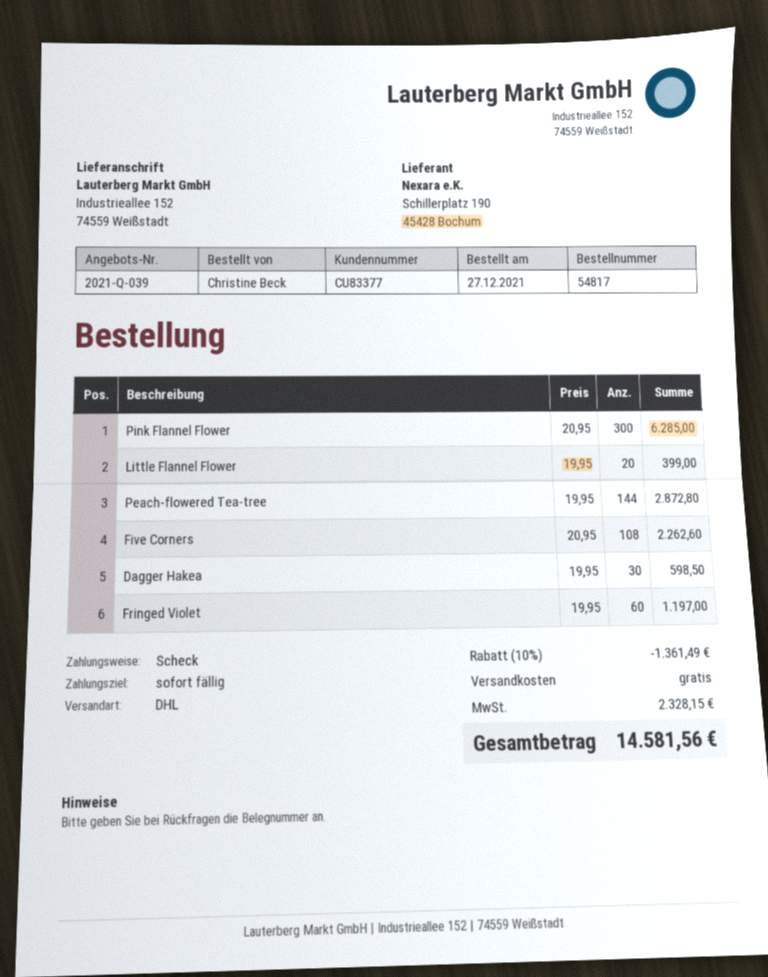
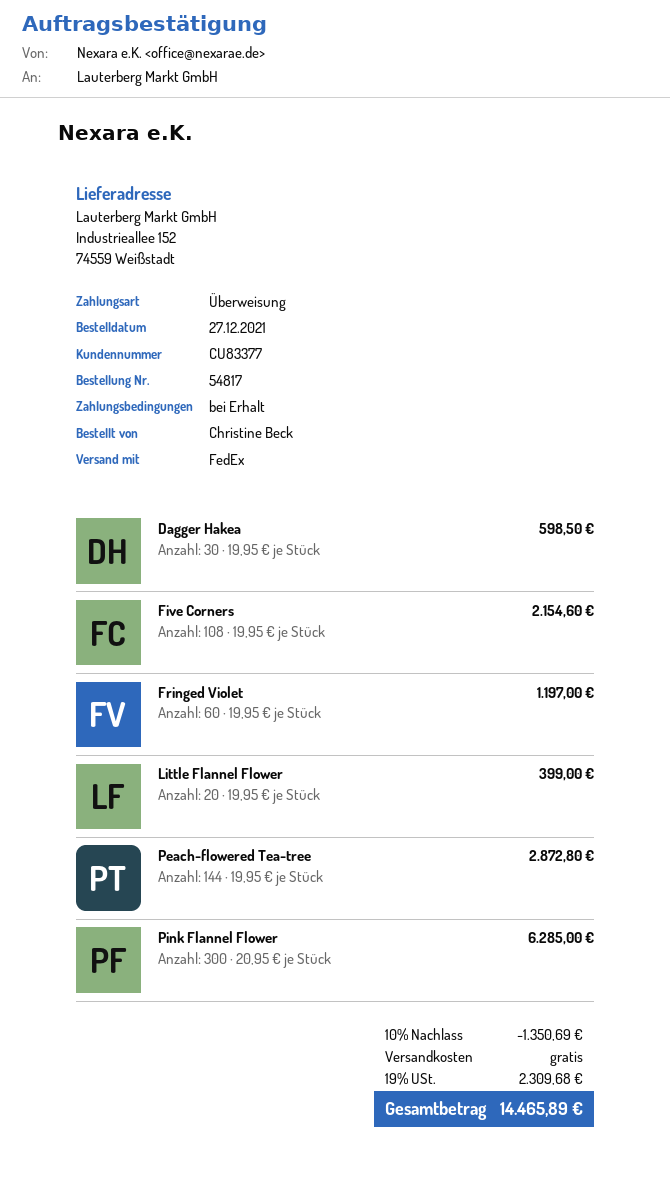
payment method: cheque -> bank transfer
shipping method: DHL -> FedEx
Five Corners: 108 x 20.95 = 2262.60 -> 108 x 19.95 = 2154.60
discount: 10% = 1361.49 -> 10% = 1350.69
tax: 2328.15 -> 2309.68
total: 14581.56 -> 14465.89

